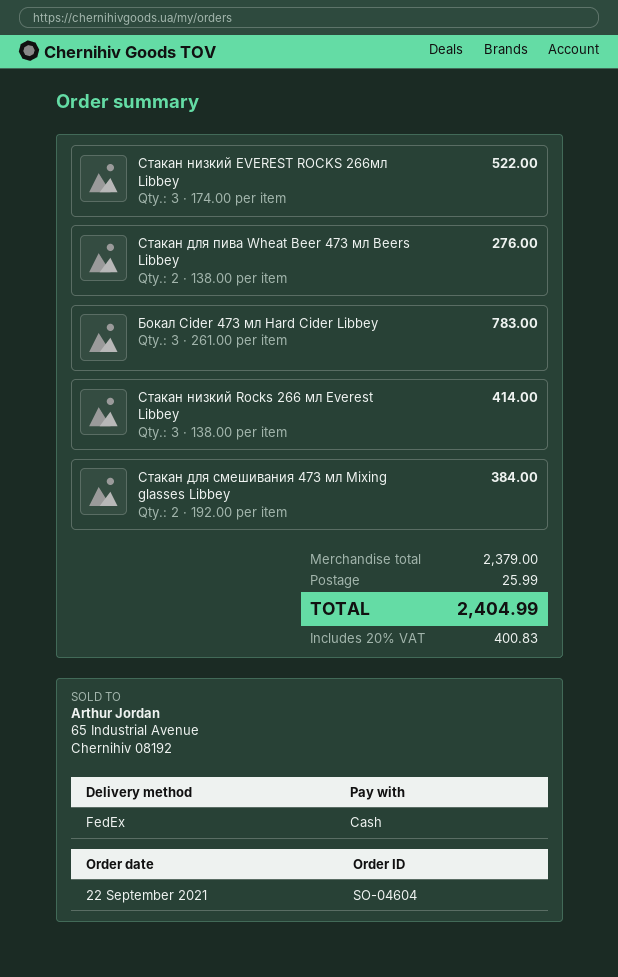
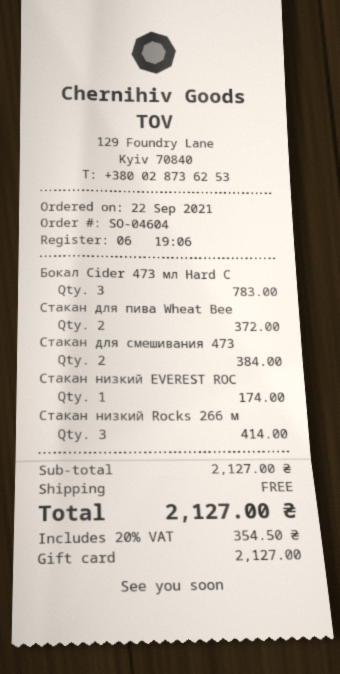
payment method: cash -> gift card
Стакан низкий EVEREST ROCKS 266мл Libbey: 3 for 522.00 -> 1 for 174.00
Стакан для пива Wheat Beer 473 мл Beers Libbey: 2 for 276.00 -> 2 for 372.00
subtotal: 2379.00 -> 2127.00
shipping: 25.99 -> 0.00
tax: 20% = 400.83 -> 20% = 354.50
total: 2404.99 -> 2127.00

